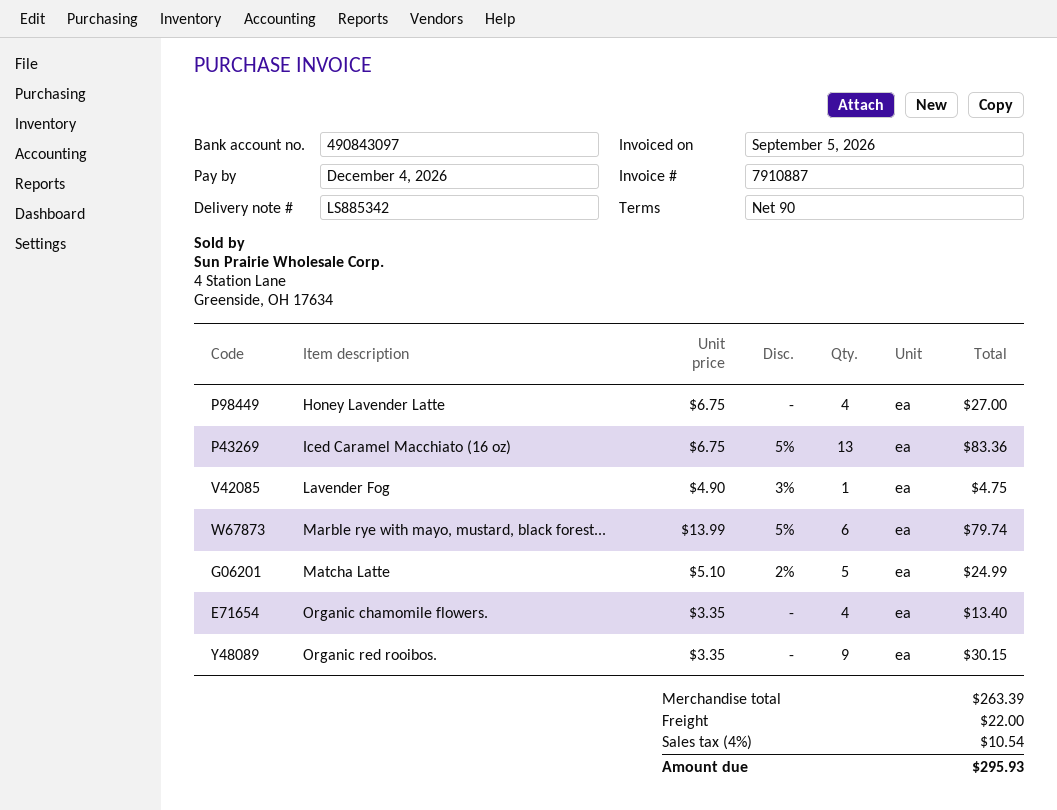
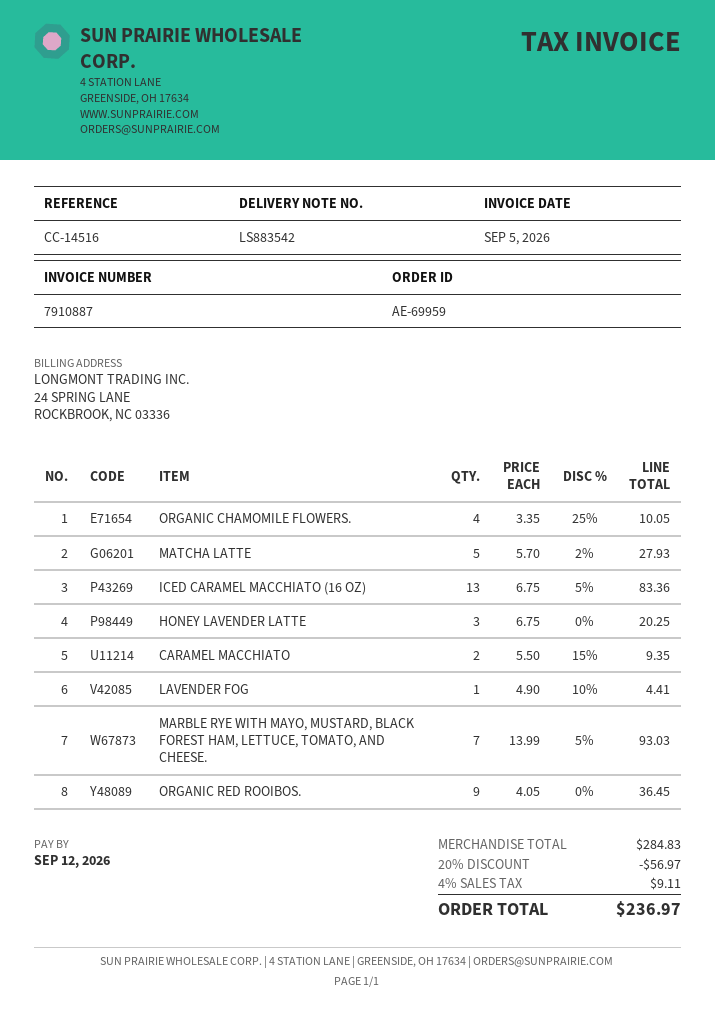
delivery note number: LS885342 -> LS883542
due date: 2026-12-04 -> 2026-09-12
Honey Lavender Latte: 4 x 6.75 = 27.00 -> 3 x 6.75 = 20.25
Lavender Fog: 1 x 4.90 - 3% = 4.75 -> 1 x 4.90 - 10% = 4.41
Marble rye with mayo, mustard, black forest...: 6 x 13.99 - 5% = 79.74 -> 7 x 13.99 - 5% = 93.03
Matcha Latte: 5 x 5.10 - 2% = 24.99 -> 5 x 5.70 - 2% = 27.93
Organic chamomile flowers.: 4 x 3.35 = 13.40 -> 4 x 3.35 - 25% = 10.05
Organic red rooibos.: 9 x 3.35 = 30.15 -> 9 x 4.05 = 36.45
CARAMEL MACCHIATO: none -> 2 x 5.50 - 15% = 9.35
subtotal: 263.39 -> 284.83
discount: none -> 20% = 56.97
shipping: 22.00 -> none
tax: 4% = 10.54 -> 4% = 9.11
total: 295.93 -> 236.97

